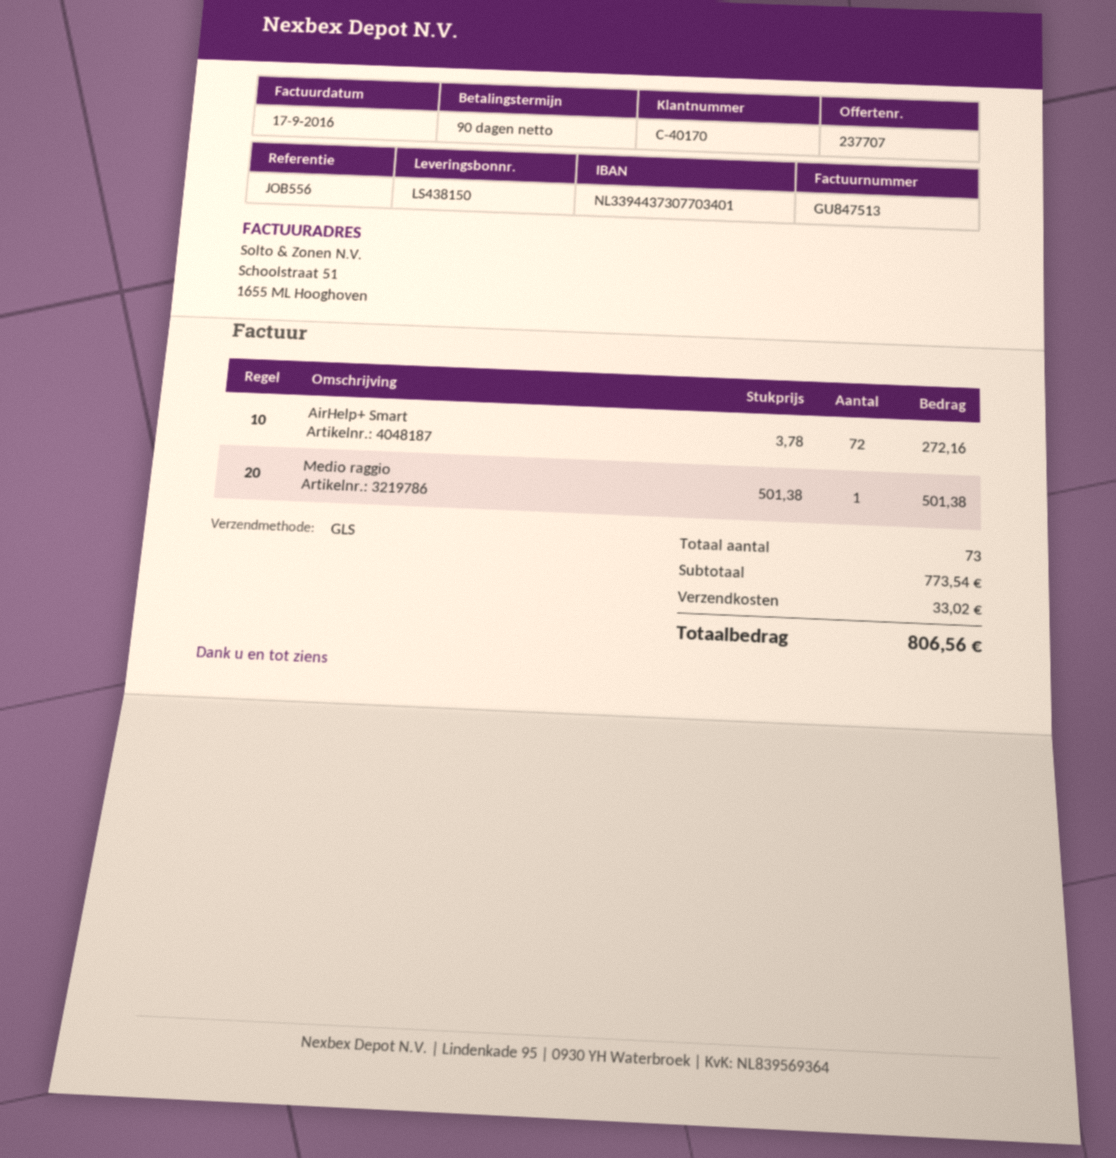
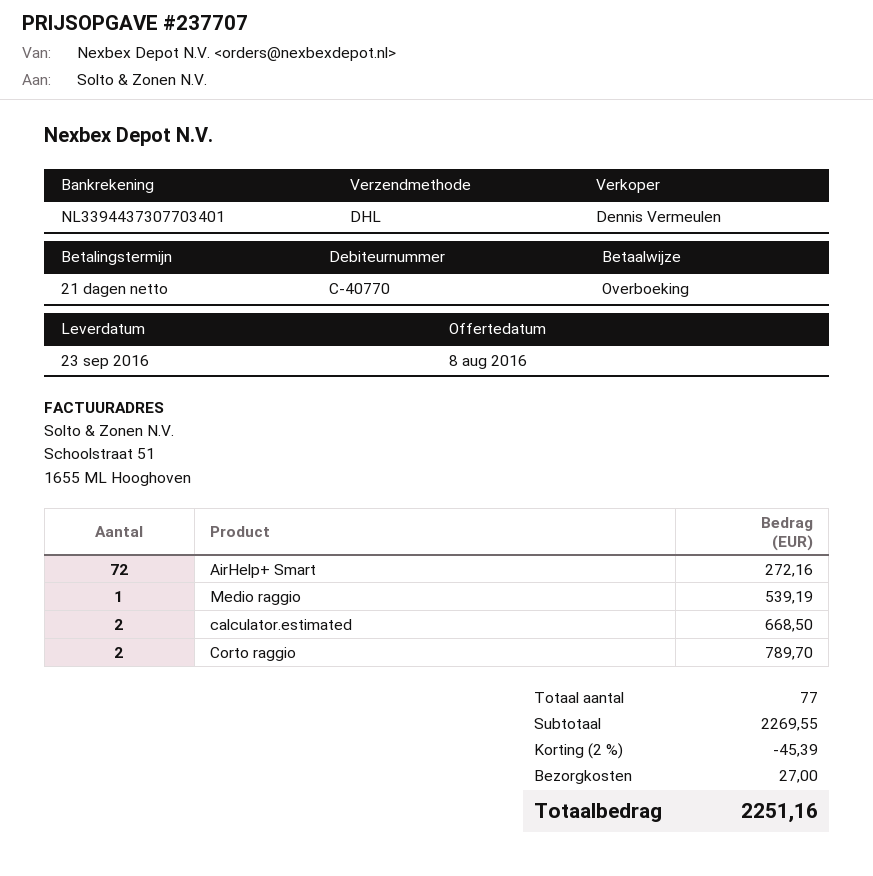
payment terms: 90 days -> 21 days
customer number: C-40170 -> C-40770
shipping method: GLS -> DHL
Medio raggio: 1 for 501.38 -> 1 for 539.19
calculator.estimated: none -> 2 for 668.50
Corto raggio: none -> 2 for 789.70
total quantity: 73 -> 77
subtotal: 773.54 -> 2269.55
discount: none -> 2% = 45.39
shipping: 33.02 -> 27.00
total: 806.56 -> 2251.16

